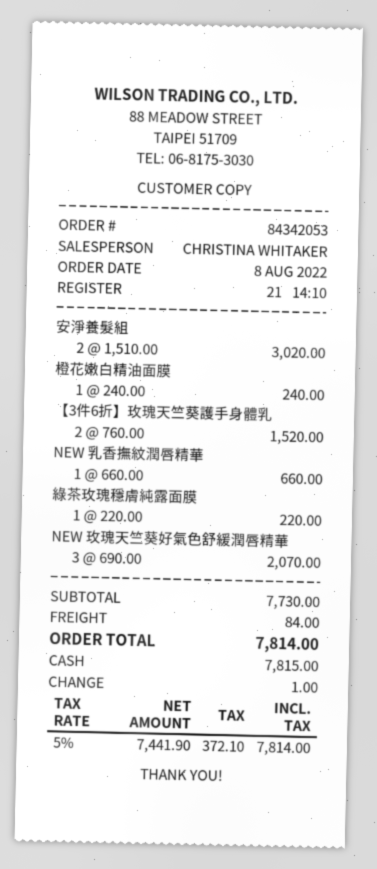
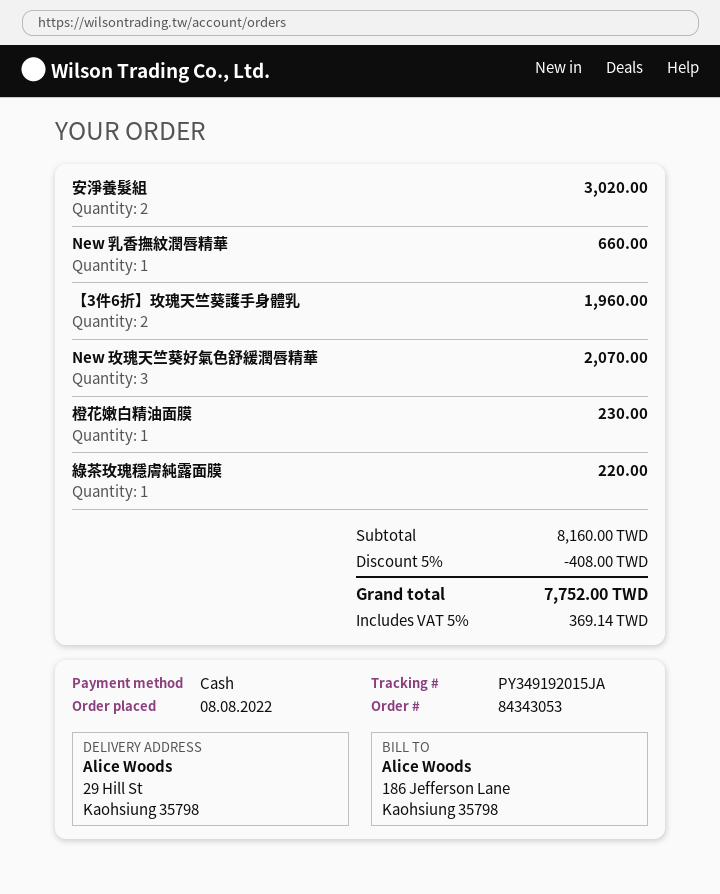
order number: 84342053 -> 84343053
橙花嫩白精油面膜: 1 for 240.00 -> 1 for 230.00
【3件6折】玫瑰天竺葵護手身體乳: 2 for 1520.00 -> 2 for 1960.00
subtotal: 7730.00 -> 8160.00
discount: none -> 5% = 408.00
shipping: 84.00 -> none
tax: 5% = 372.10 -> 5% = 369.14
total: 7814.00 -> 7752.00

